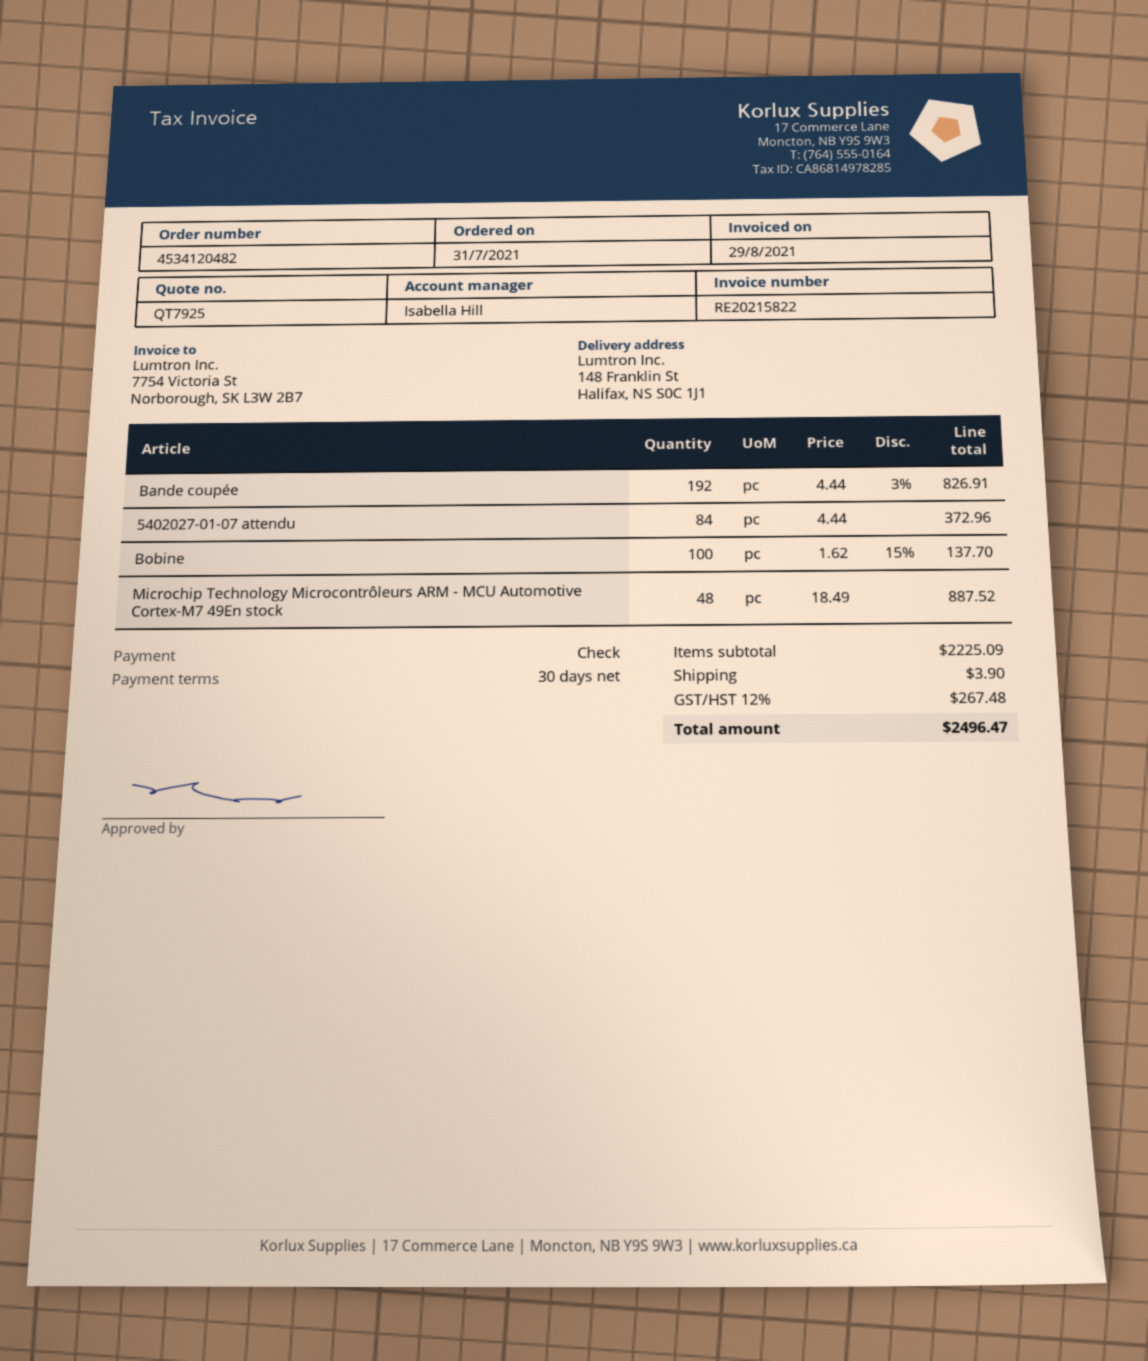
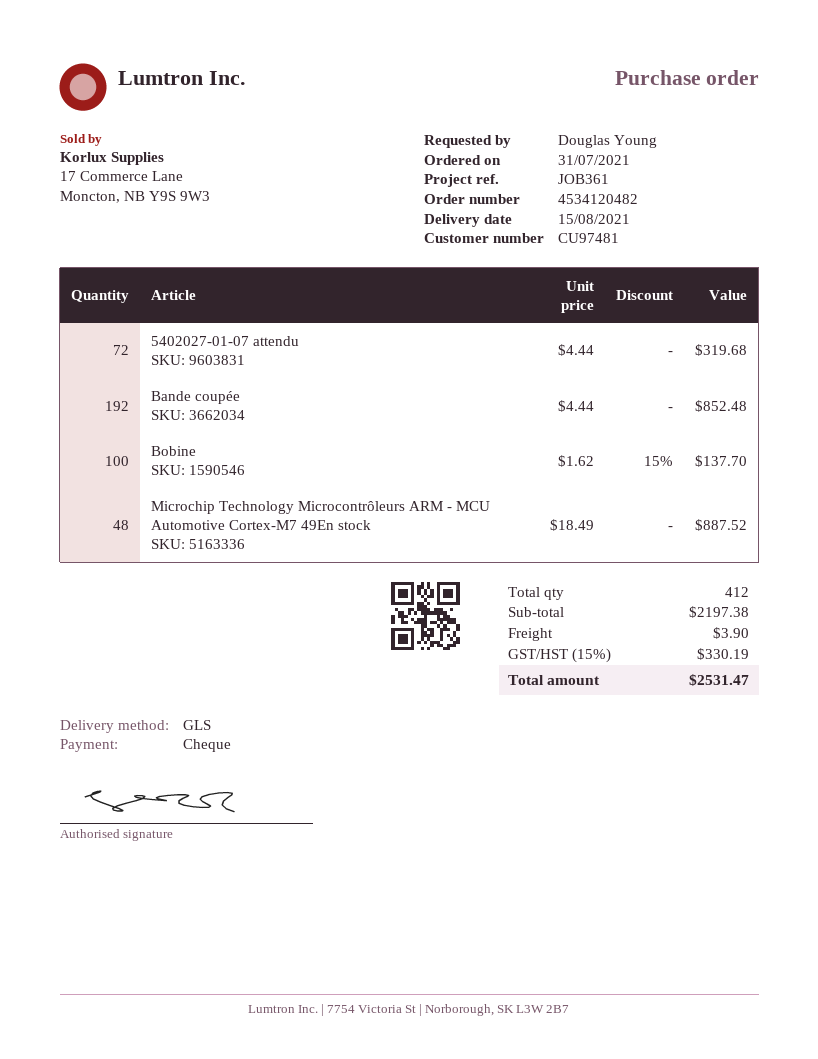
Bande coupée: 192 x 4.44 - 3% = 826.91 -> 192 x 4.44 = 852.48
5402027-01-07 attendu: 84 x 4.44 = 372.96 -> 72 x 4.44 = 319.68
subtotal: 2225.09 -> 2197.38
tax: 12% = 267.48 -> 15% = 330.19
total: 2496.47 -> 2531.47

